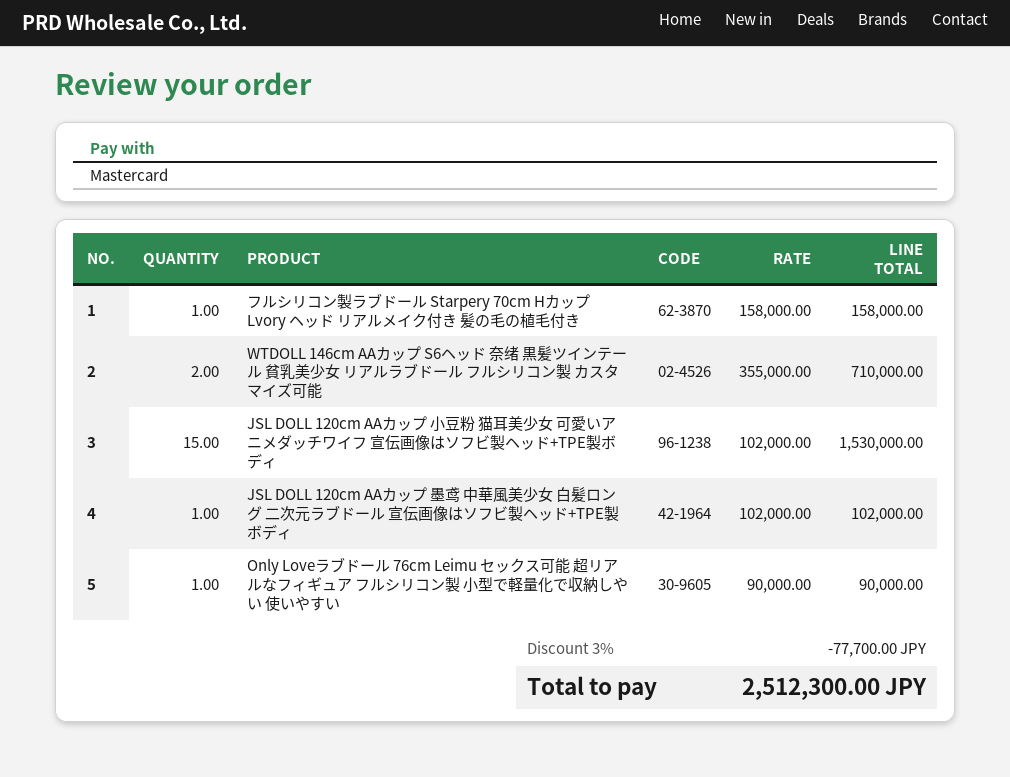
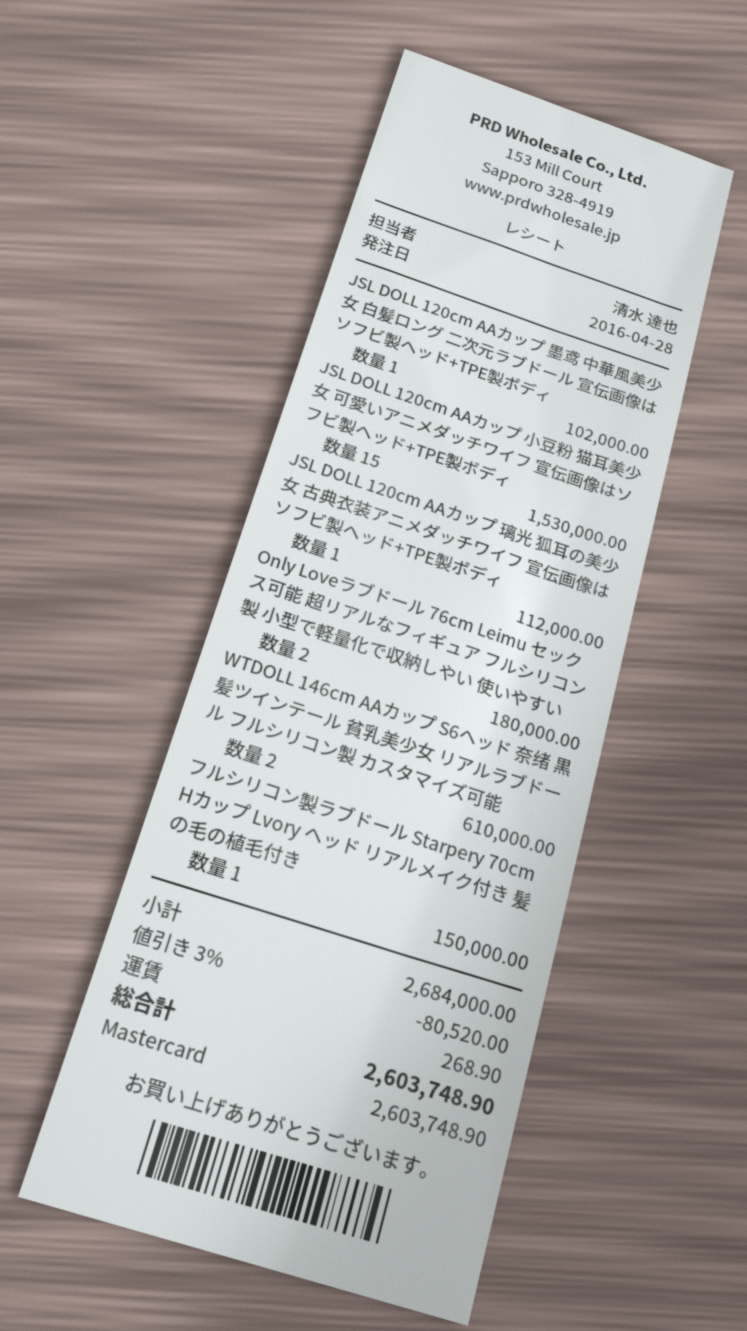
フルシリコン製ラブドール Starpery 70cm Hカップ Lvory ヘッド リアルメイク付き 髪の毛の植毛付き: 1 for 158000.00 -> 1 for 150000.00
WTDOLL 146cm AAカップ S6ヘッド 奈绪 黒髪ツインテール 貧乳美少女 リアルラブドール フルシリコン製 カスタマイズ可能: 2 for 710000.00 -> 2 for 610000.00
Only Loveラブドール 76cm Leimu セックス可能 超リアルなフィギュア フルシリコン製 小型で軽量化で収納しやい 使いやすい: 1 for 90000.00 -> 2 for 180000.00
JSL DOLL 120cm AAカップ 璃光 狐耳の美少女 古典衣装アニメダッチワイフ 宣伝画像はソフビ製ヘッド+TPE製ボディ: none -> 1 for 112000.00
discount: 3% = 77700.00 -> 3% = 80520.00
shipping: none -> 268.90
total: 2512300.00 -> 2603748.90

